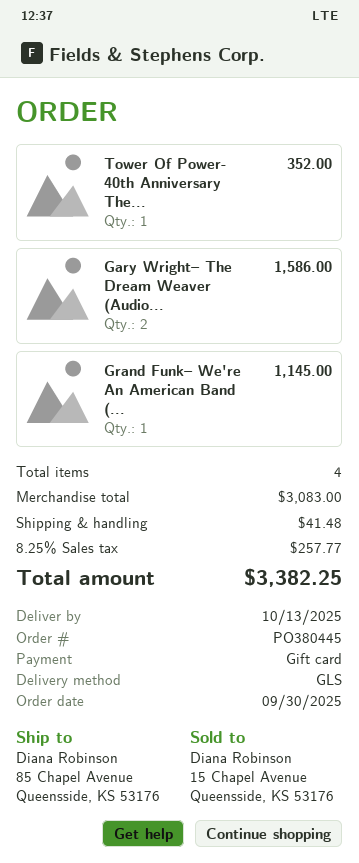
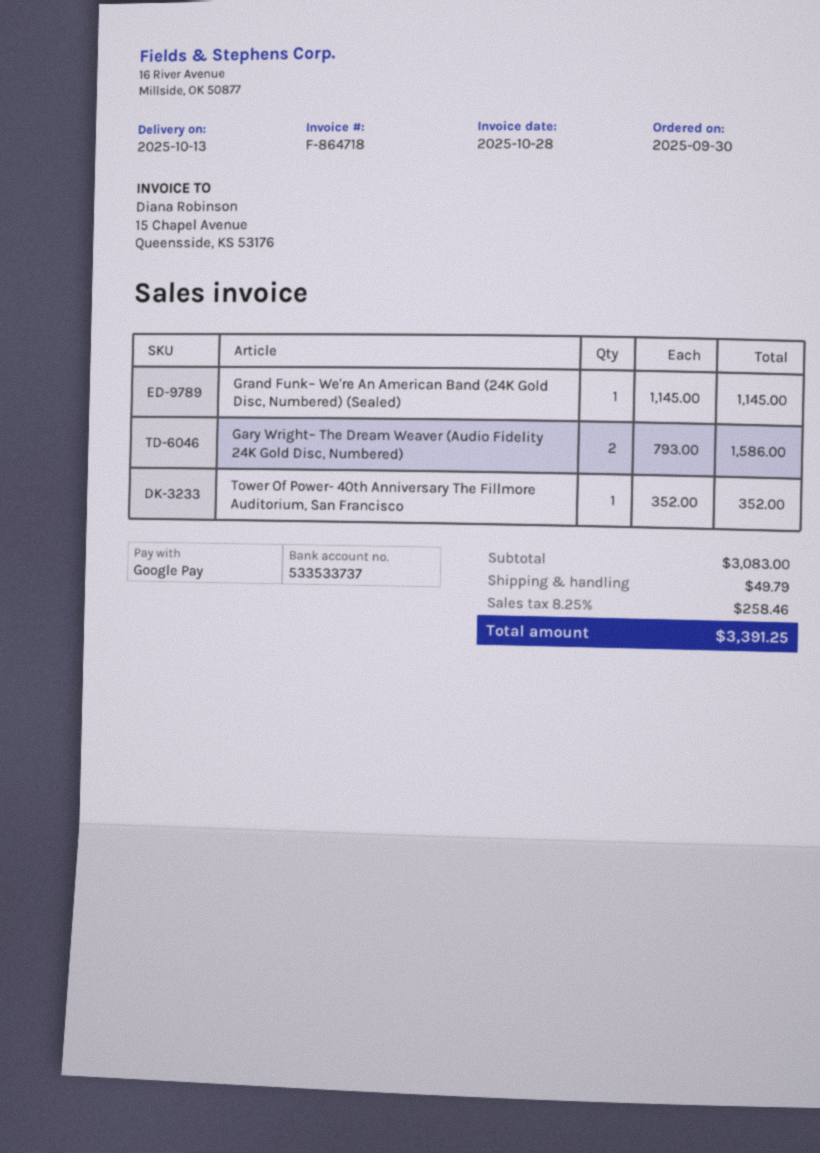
payment method: gift card -> Google Pay
shipping: 41.48 -> 49.79
tax: 8.25% = 257.77 -> 8.25% = 258.46
total: 3382.25 -> 3391.25

